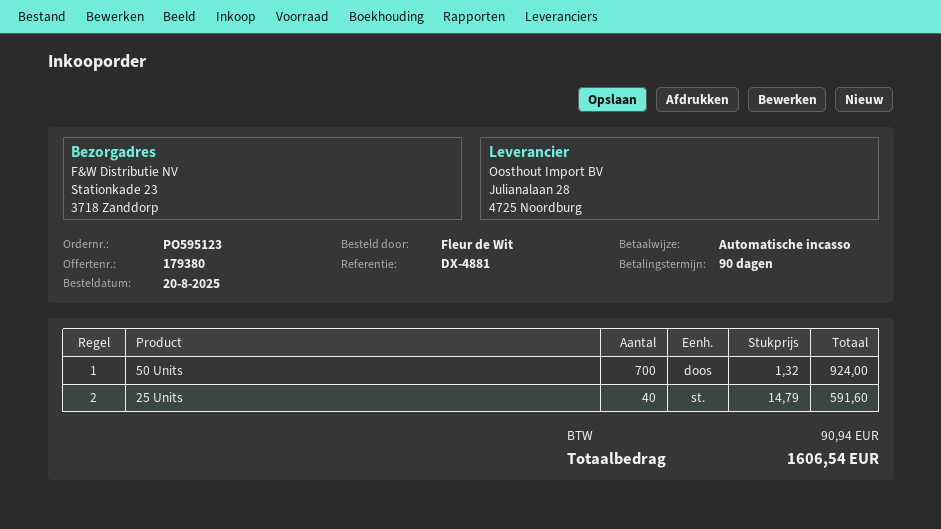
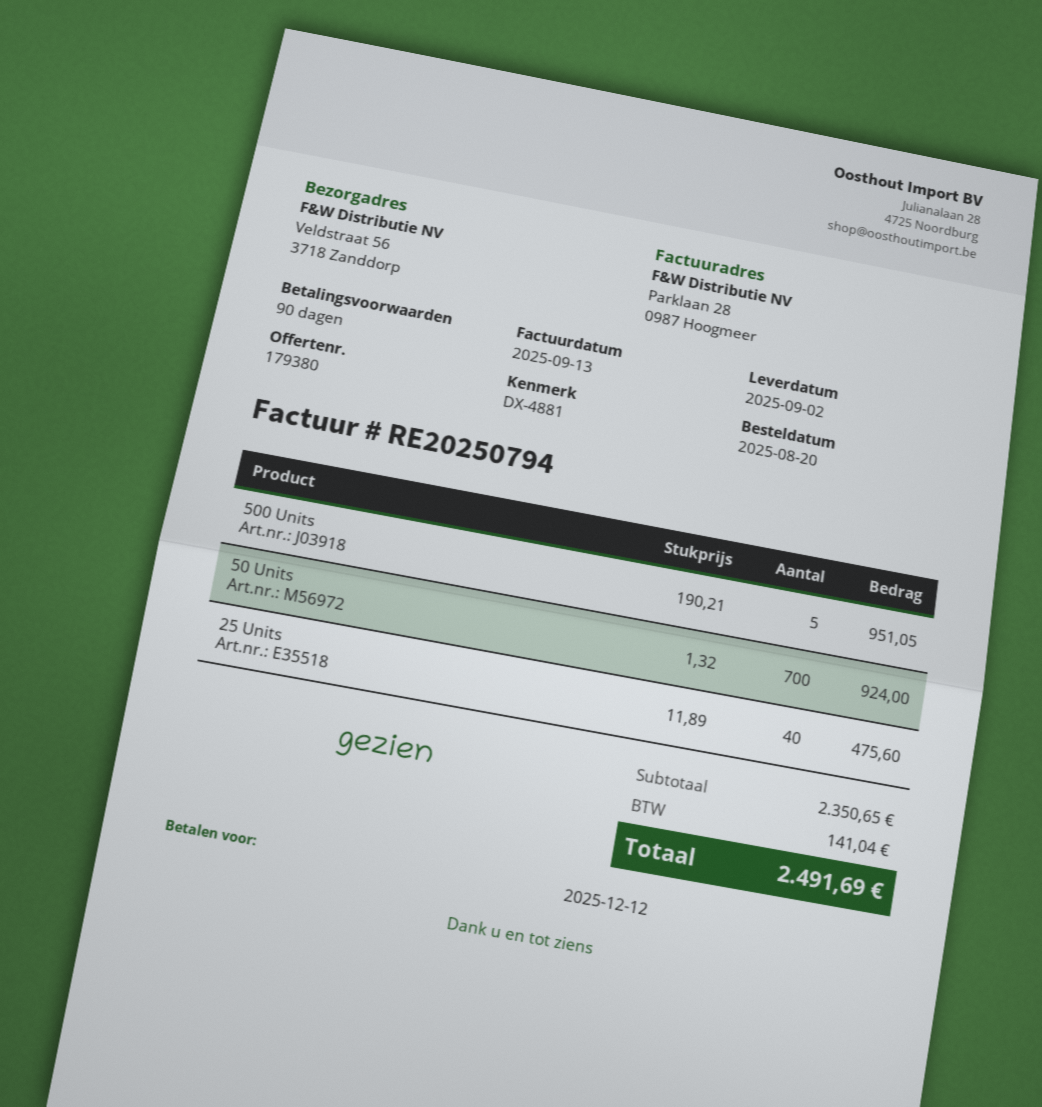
ship to: Stationkade 23, 3718 Zanddorp -> Veldstraat 56, 3718 Zanddorp
25 Units: 40 x 14.79 = 591.60 -> 40 x 11.89 = 475.60
500 Units: none -> 5 x 190.21 = 951.05
tax: 90.94 -> 141.04
total: 1606.54 -> 2491.69

